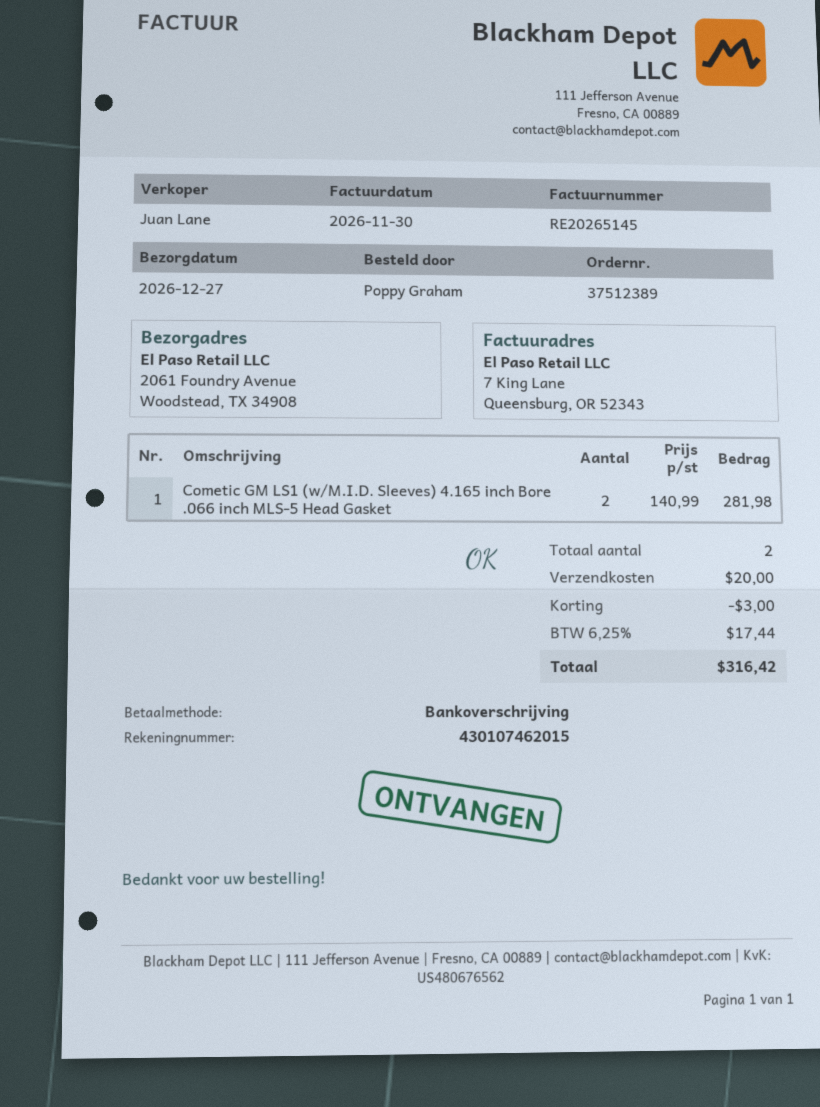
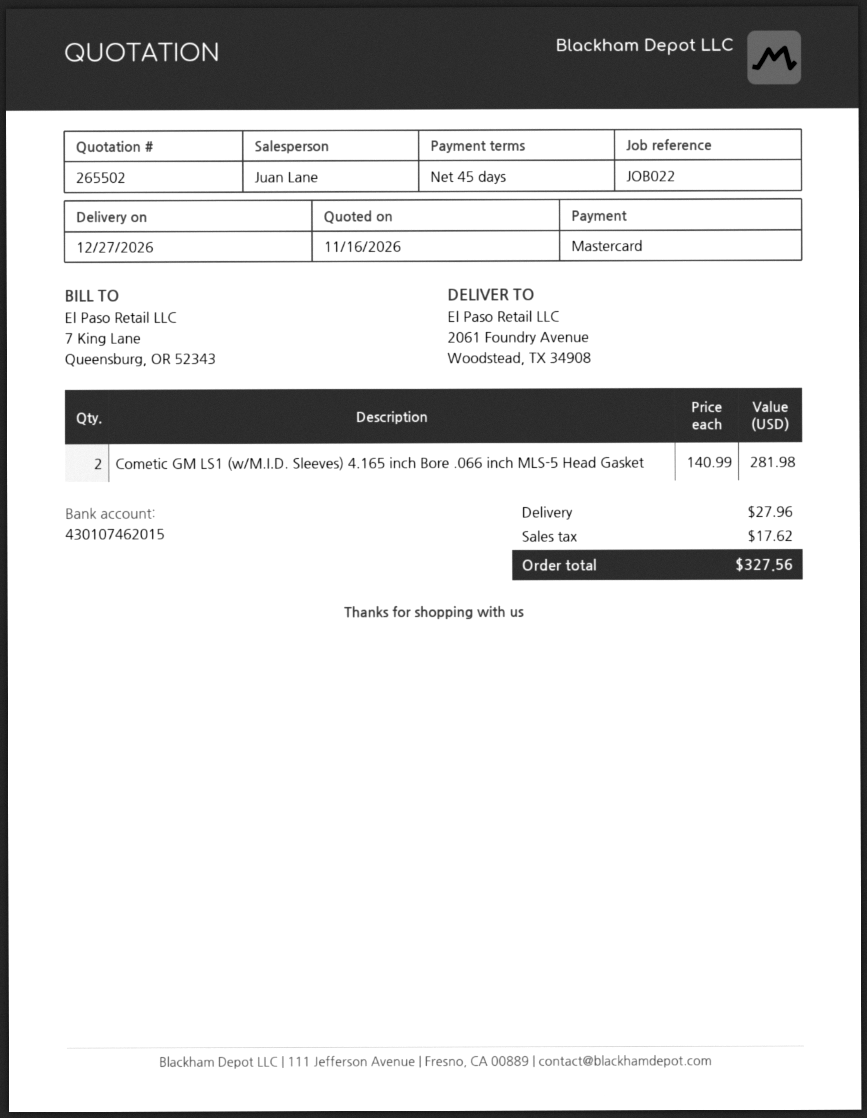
payment method: bank transfer -> Mastercard
discount: 3.00 -> none
shipping: 20.00 -> 27.96
tax: 17.44 -> 17.62
total: 316.42 -> 327.56

